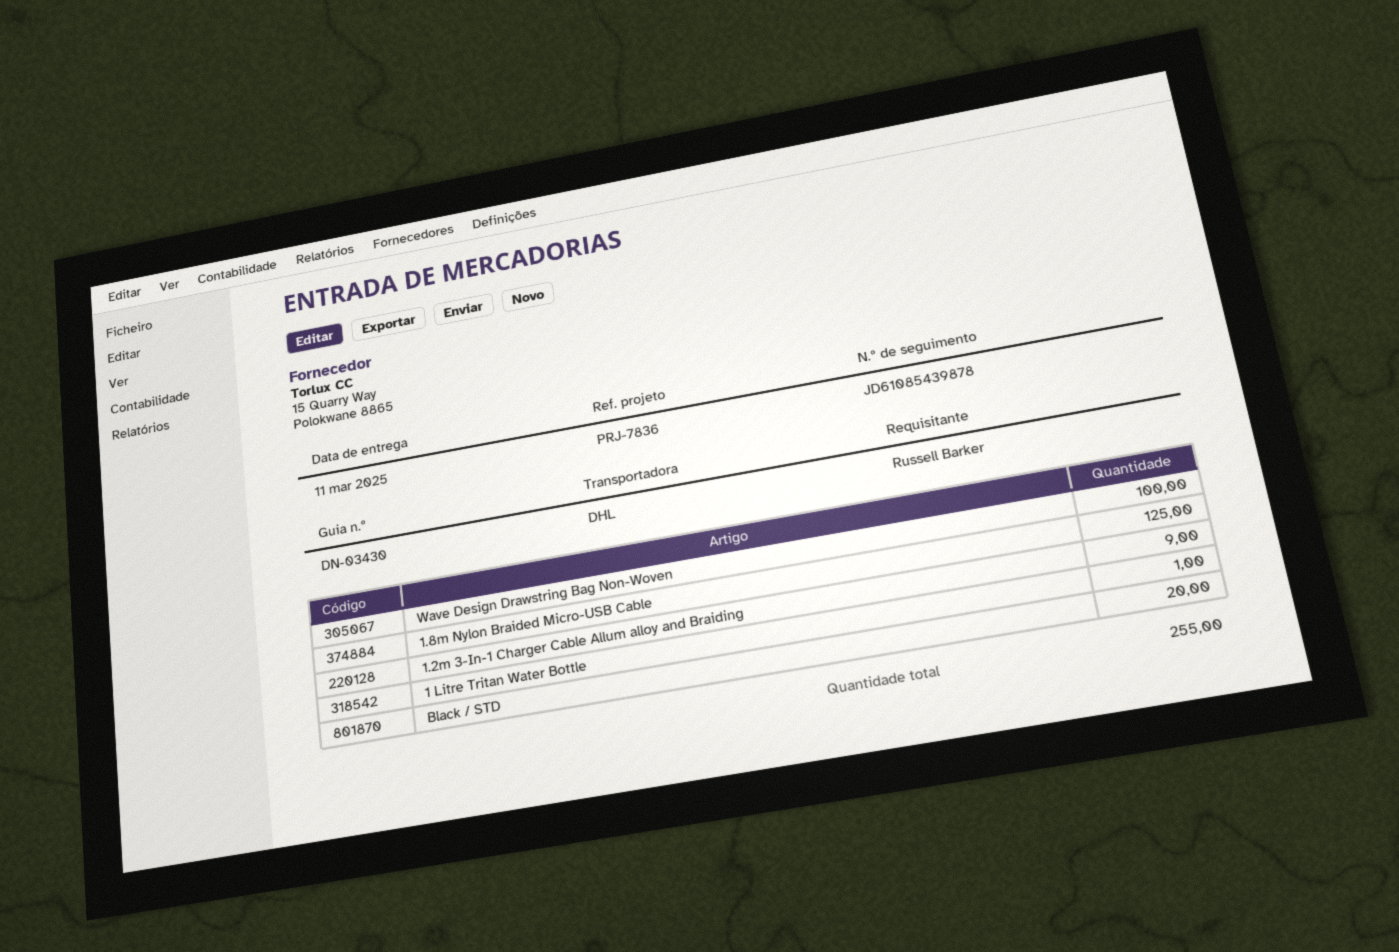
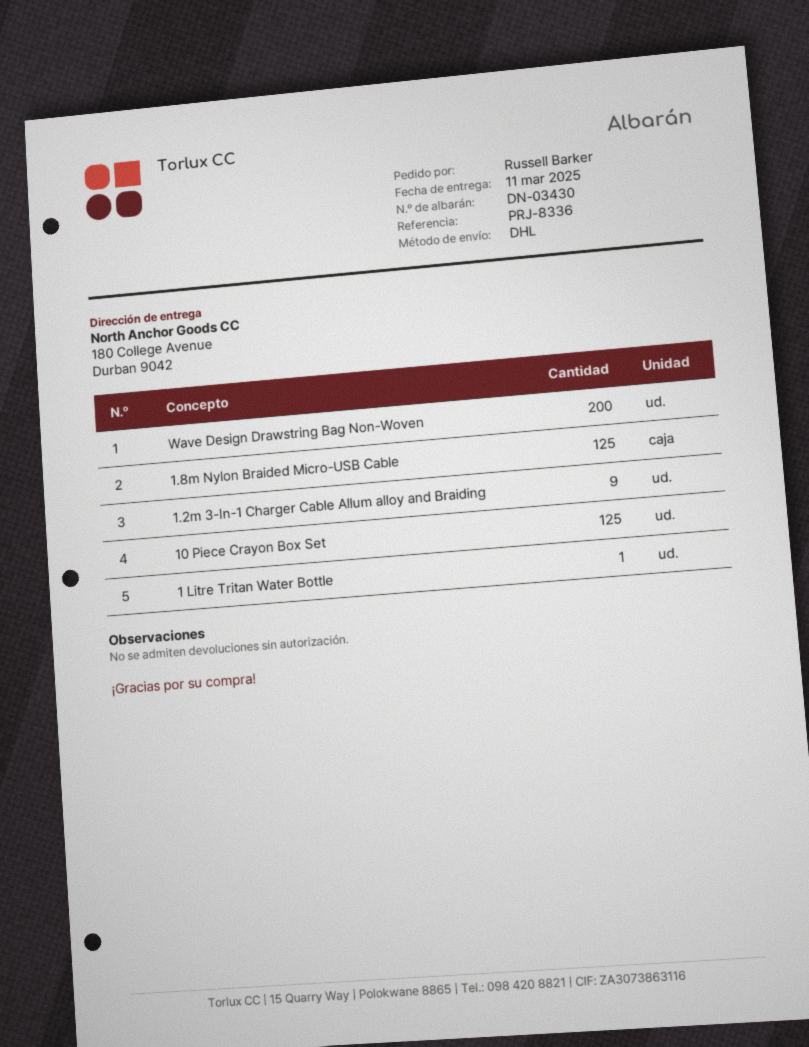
reference: PRJ-7836 -> PRJ-8336
Wave Design Drawstring Bag Non-Woven: 100 -> 200
Black / STD: 20 -> none
10 Piece Crayon Box Set: none -> 125

